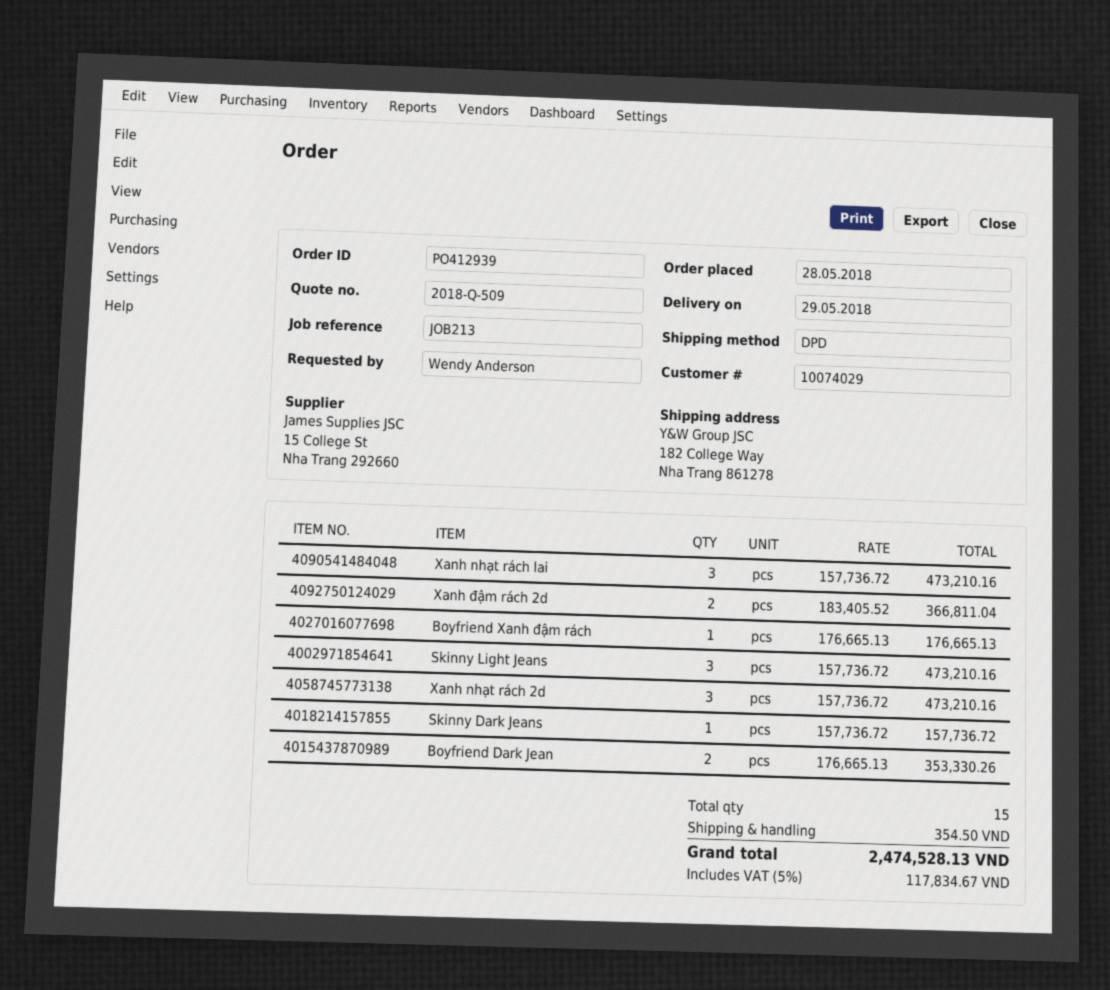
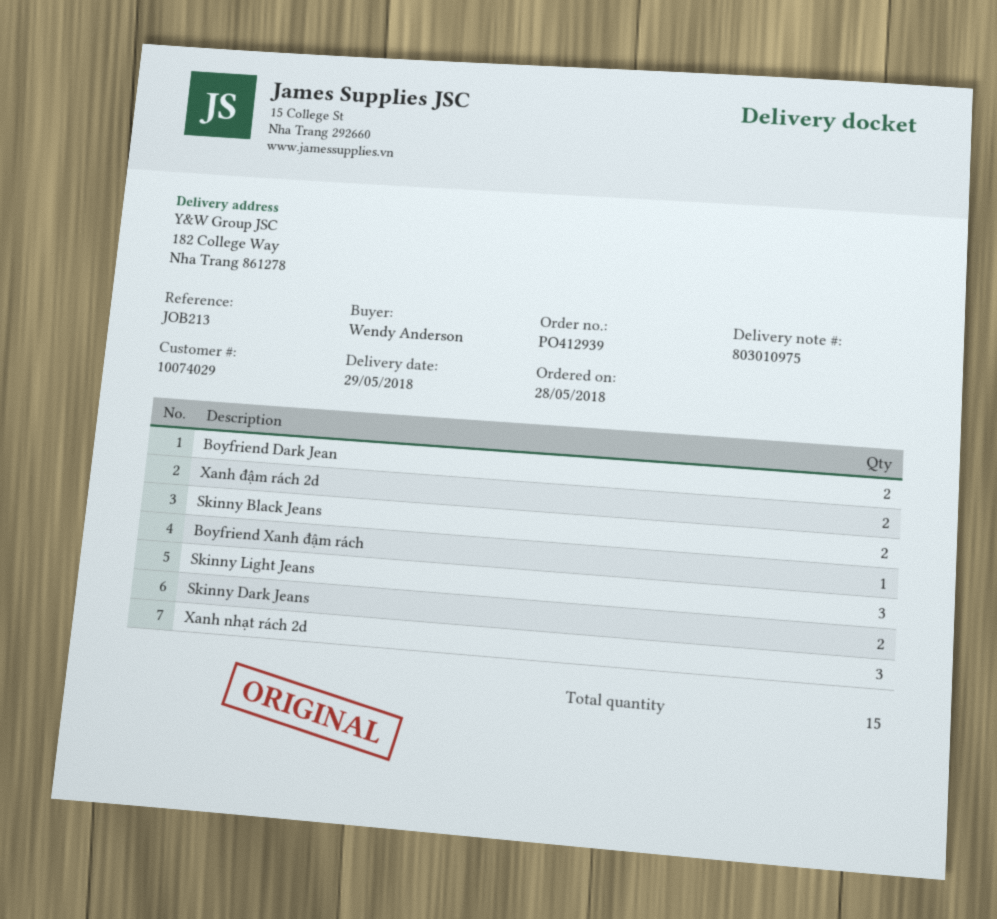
Xanh nhạt rách lai: 3 -> none
Skinny Dark Jeans: 1 -> 2
Skinny Black Jeans: none -> 2

